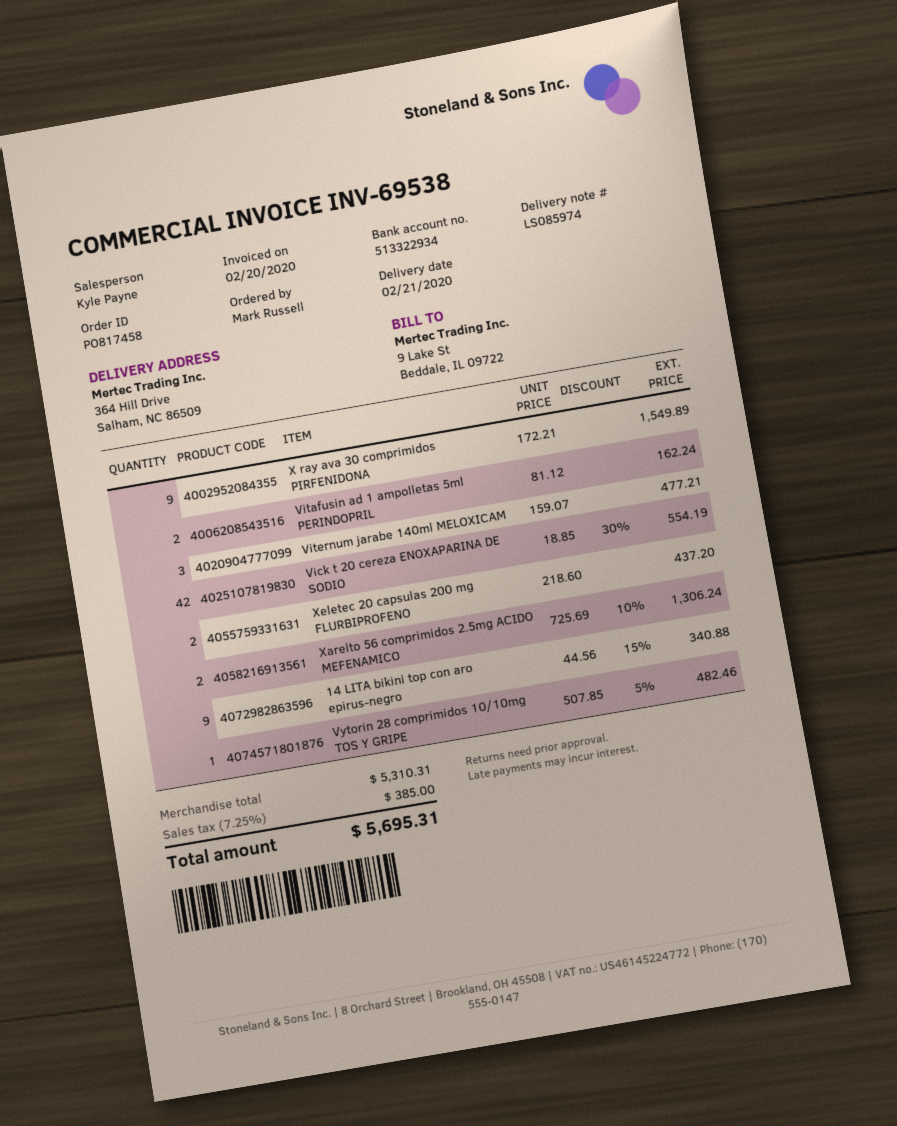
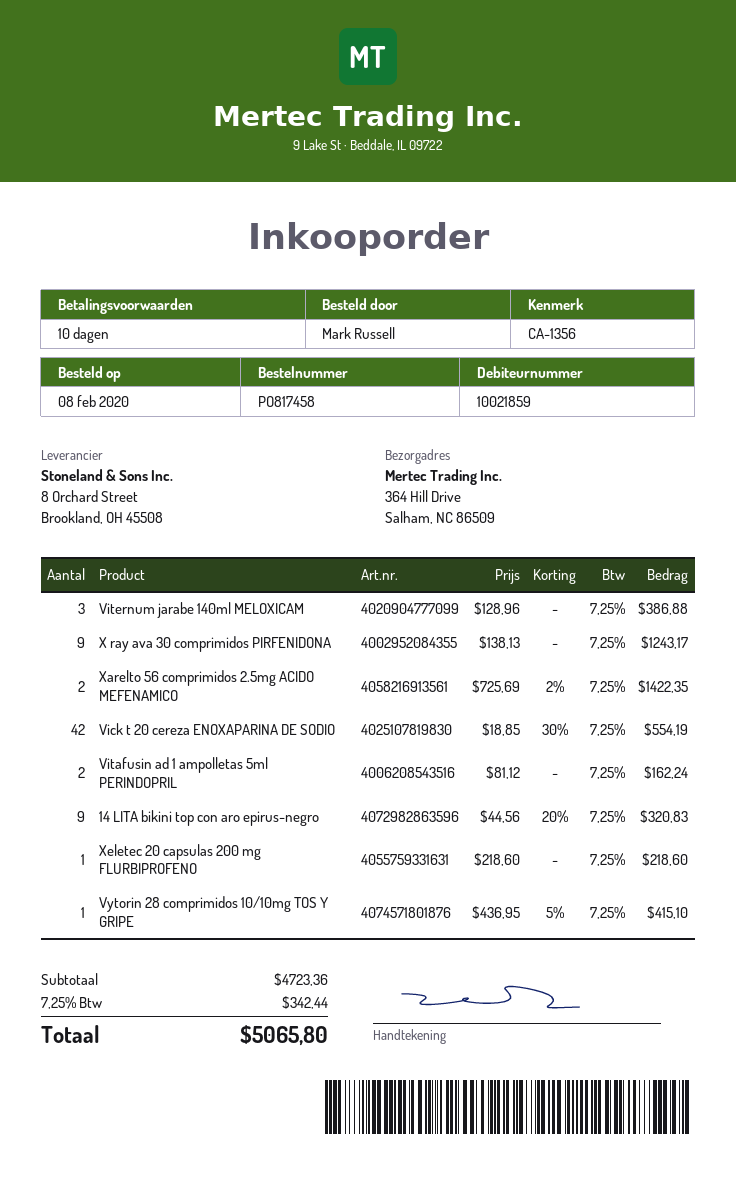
X ray ava 30 comprimidos PIRFENIDONA: 9 x 172.21 = 1549.89 -> 9 x 138.13 = 1243.17
Viternum jarabe 140ml MELOXICAM: 3 x 159.07 = 477.21 -> 3 x 128.96 = 386.88
Xeletec 20 capsulas 200 mg FLURBIPROFENO: 2 x 218.60 = 437.20 -> 1 x 218.60 = 218.60
Xarelto 56 comprimidos 2.5mg ACIDO MEFENAMICO: 2 x 725.69 - 10% = 1306.24 -> 2 x 725.69 - 2% = 1422.35
14 LITA bikini top con aro epirus-negro: 9 x 44.56 - 15% = 340.88 -> 9 x 44.56 - 20% = 320.83
Vytorin 28 comprimidos 10/10mg TOS Y GRIPE: 1 x 507.85 - 5% = 482.46 -> 1 x 436.95 - 5% = 415.10
subtotal: 5310.31 -> 4723.36
tax: 7.25% = 385.00 -> 7.25% = 342.44
total: 5695.31 -> 5065.80

